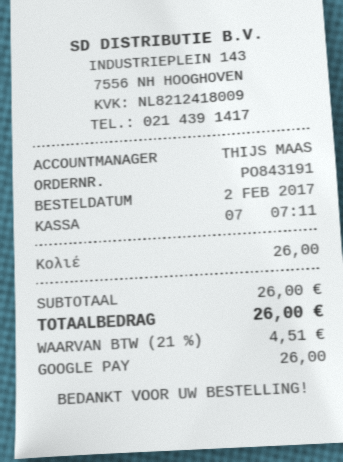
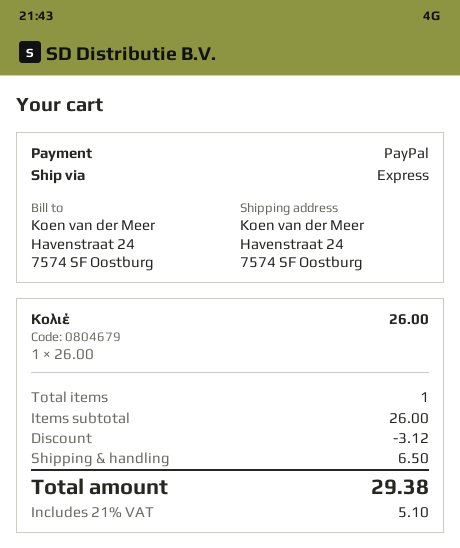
payment method: Google Pay -> PayPal
discount: none -> 3.12
shipping: none -> 6.50
tax: 21% = 4.51 -> 21% = 5.10
total: 26.00 -> 29.38

